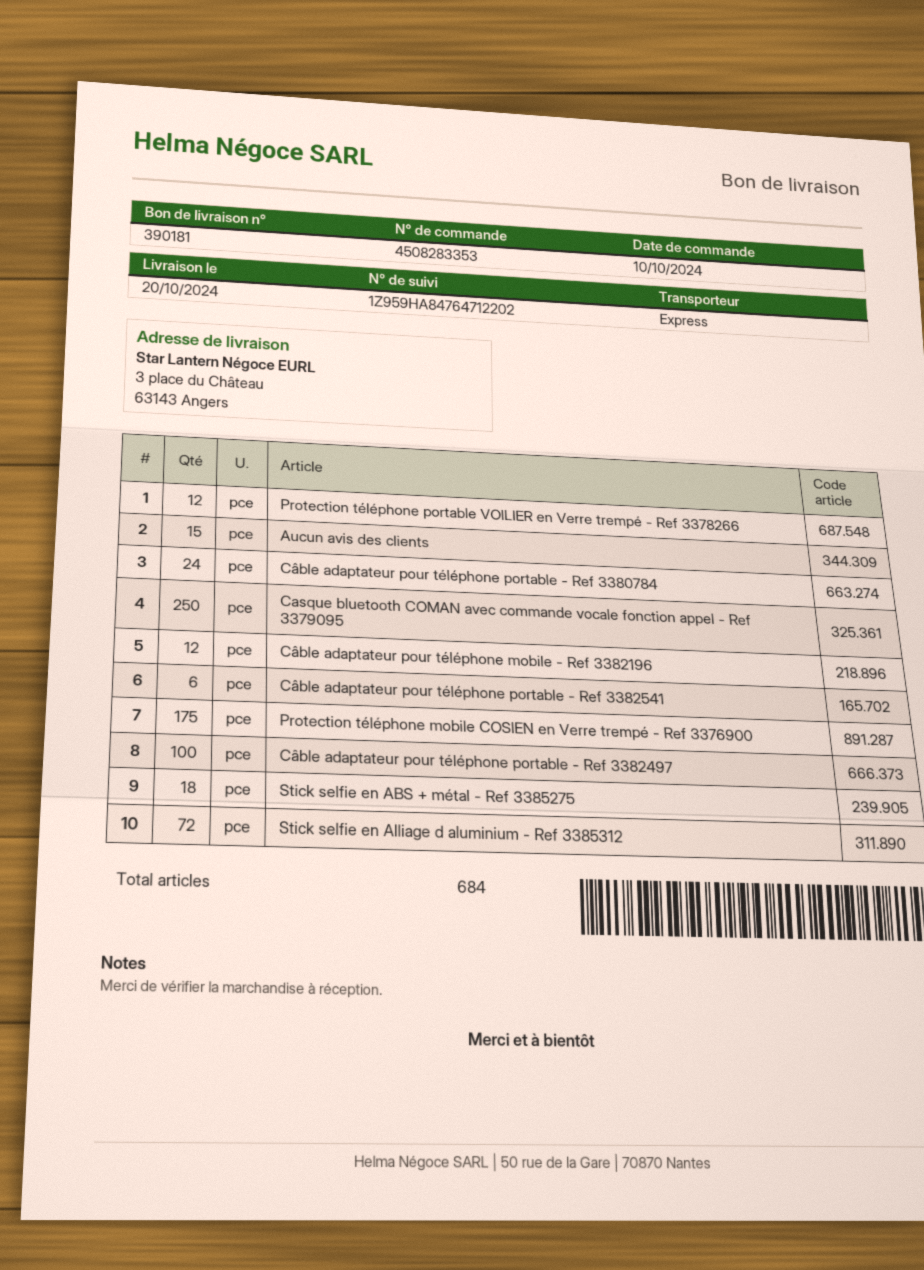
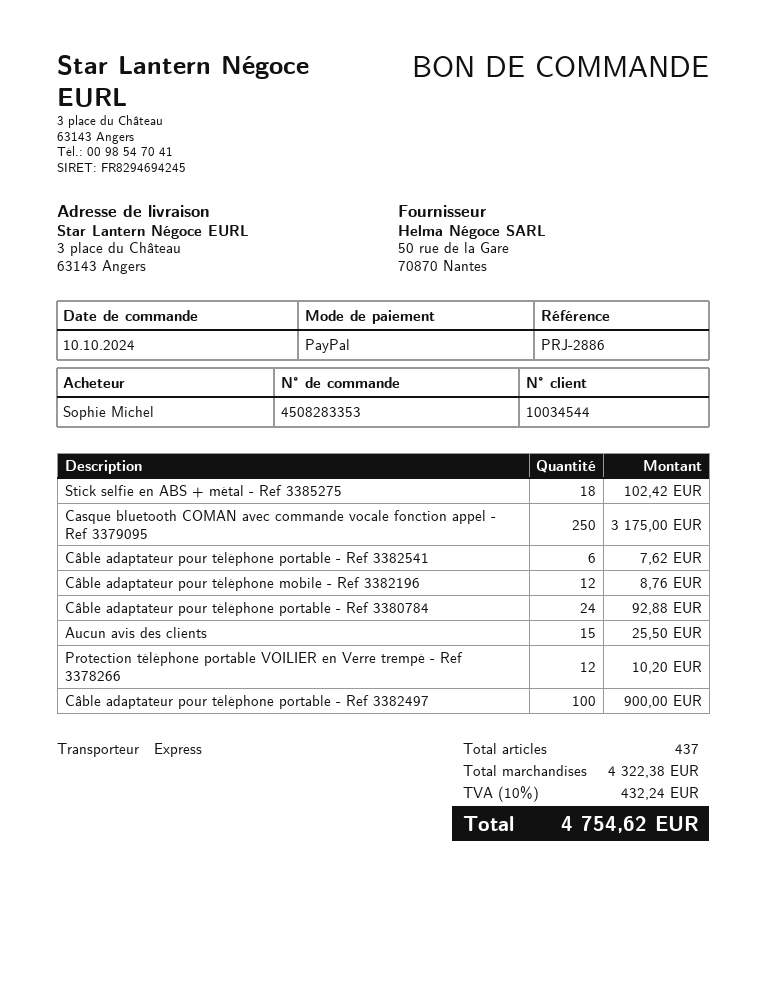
Protection téléphone mobile COSIEN en Verre trempé - Ref 3376900: 175 -> none
Stick selfie en Alliage d aluminium - Ref 3385312: 72 -> none
total quantity: 684 -> 437

